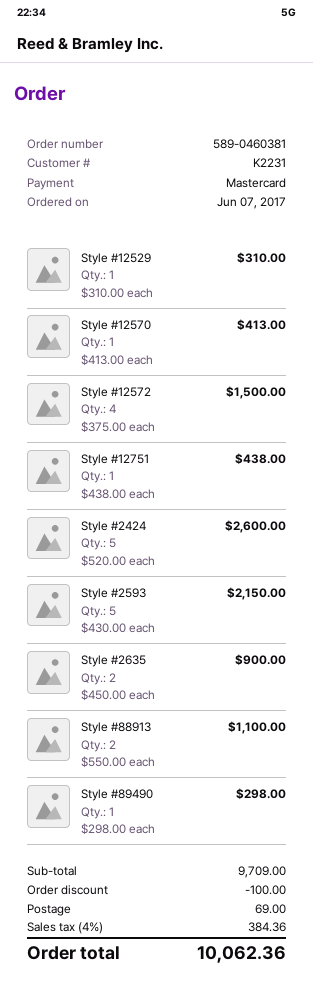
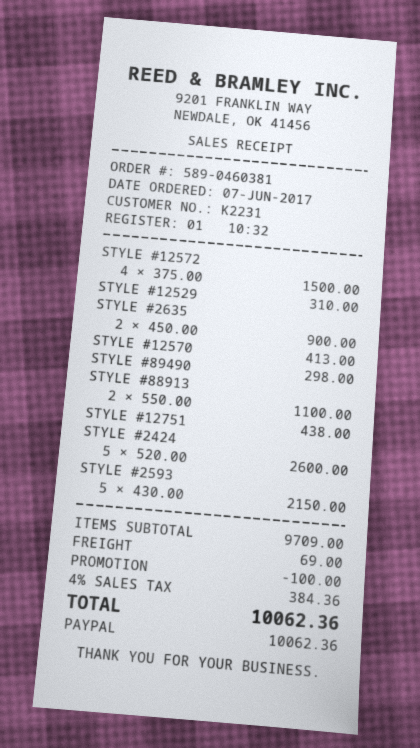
payment method: Mastercard -> PayPal

